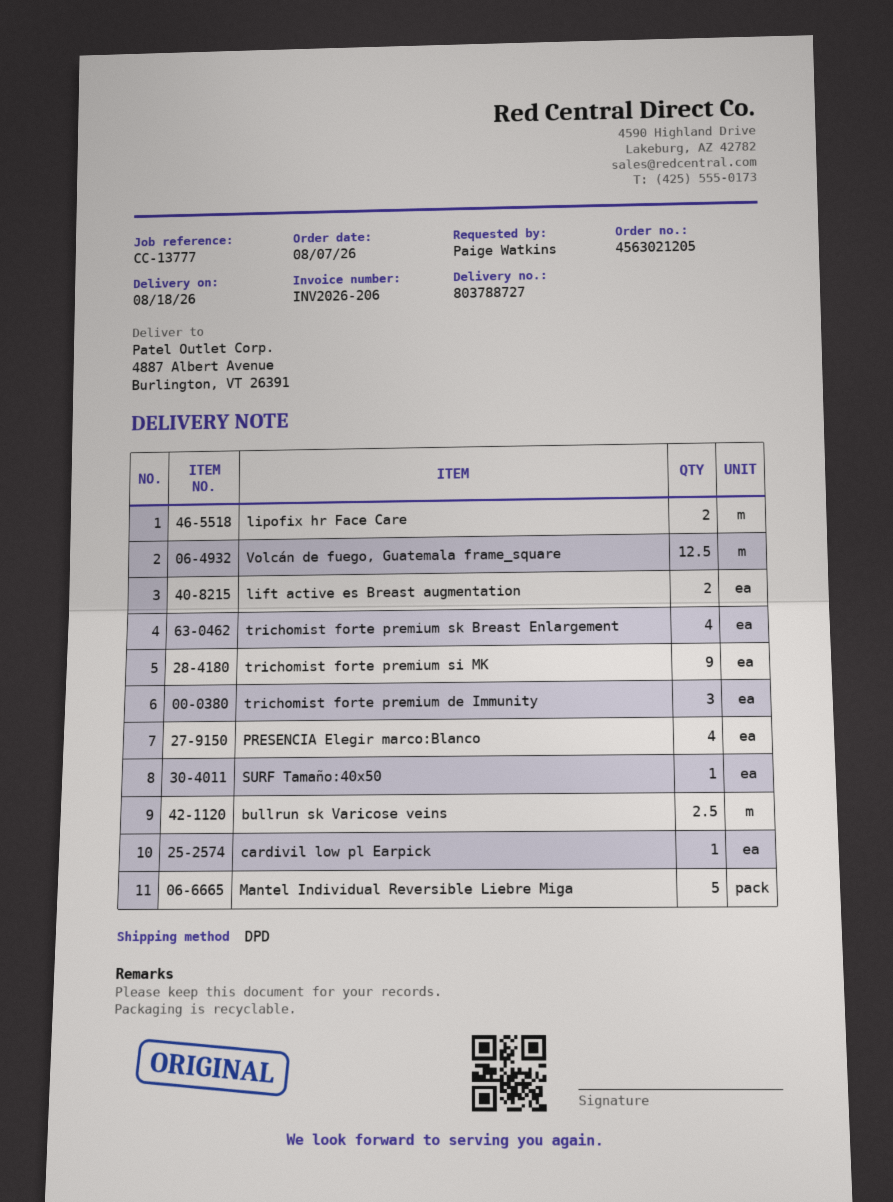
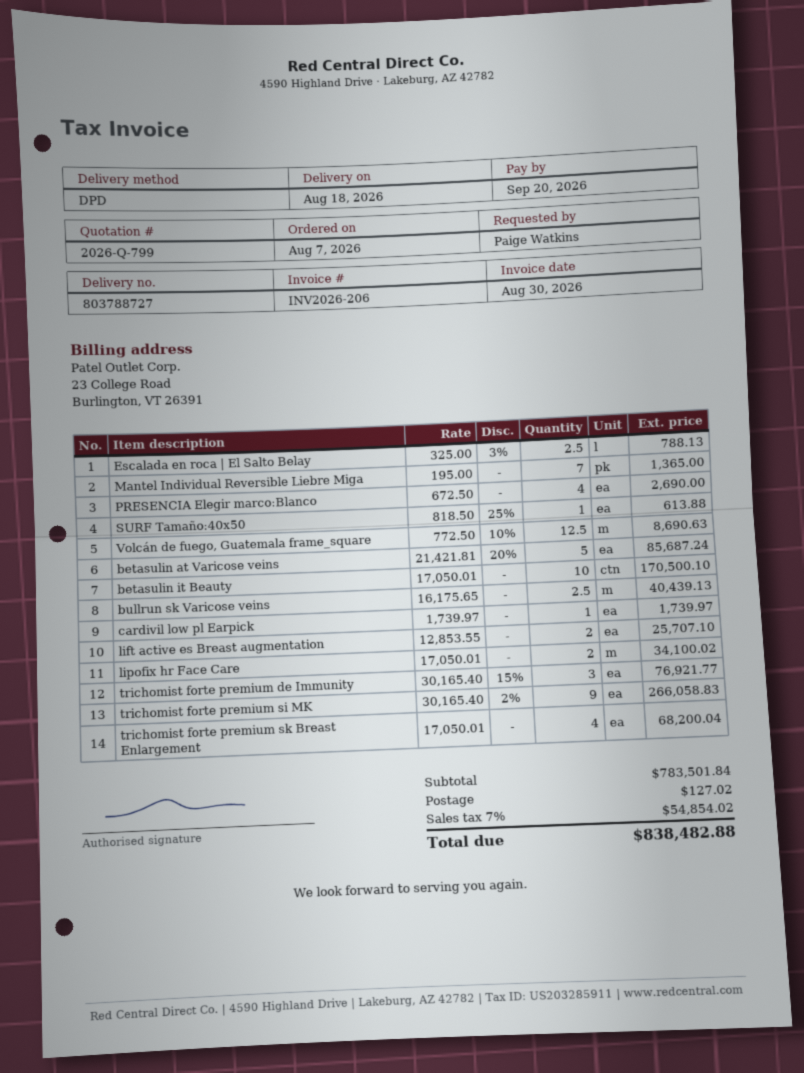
Mantel Individual Reversible Liebre Miga: 5 -> 7
Escalada en roca | El Salto Belay: none -> 2.5
betasulin at Varicose veins: none -> 5
betasulin it Beauty: none -> 10

